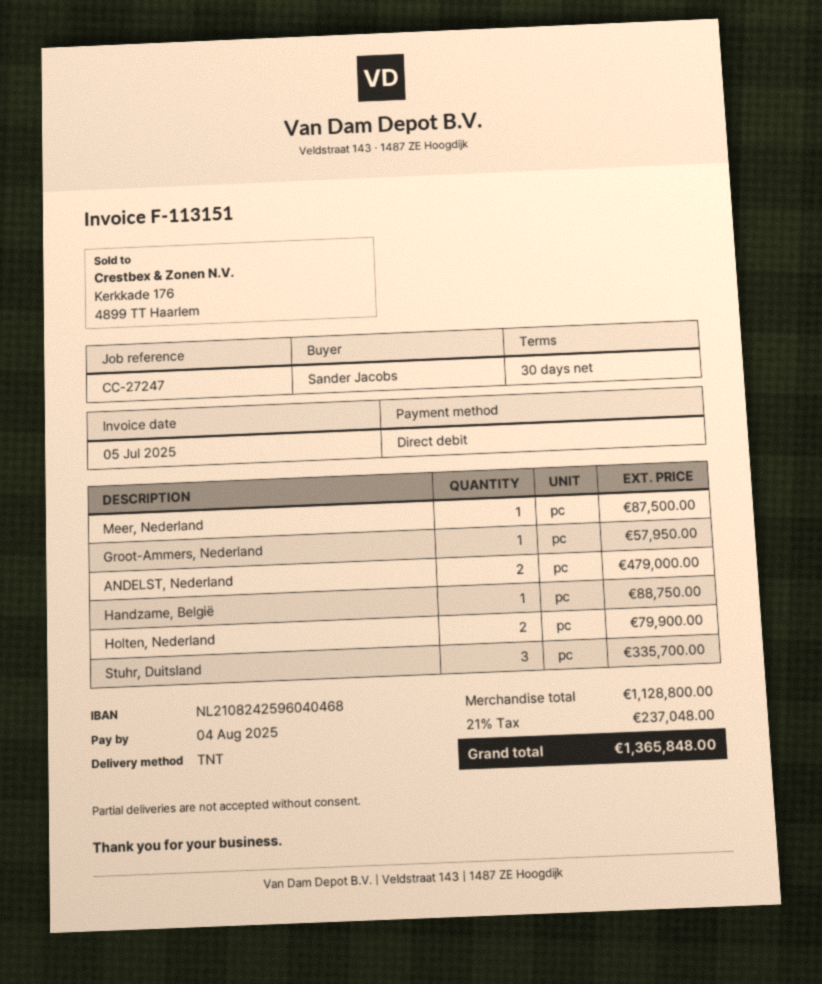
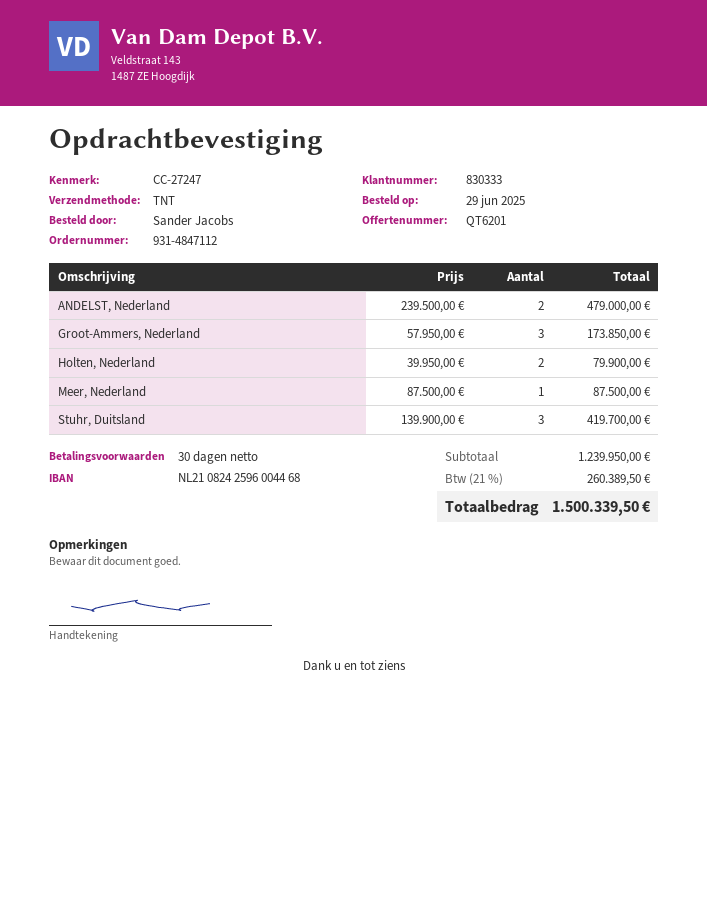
bank account: NL2108242596040468 -> NL2108242596004468
Groot-Ammers, Nederland: 1 for 57950.00 -> 3 for 173850.00
Handzame, België: 1 for 88750.00 -> none
Stuhr, Duitsland: 3 for 335700.00 -> 3 for 419700.00
subtotal: 1128800.00 -> 1239950.00
tax: 21% = 237048.00 -> 21% = 260389.50
total: 1365848.00 -> 1500339.50

